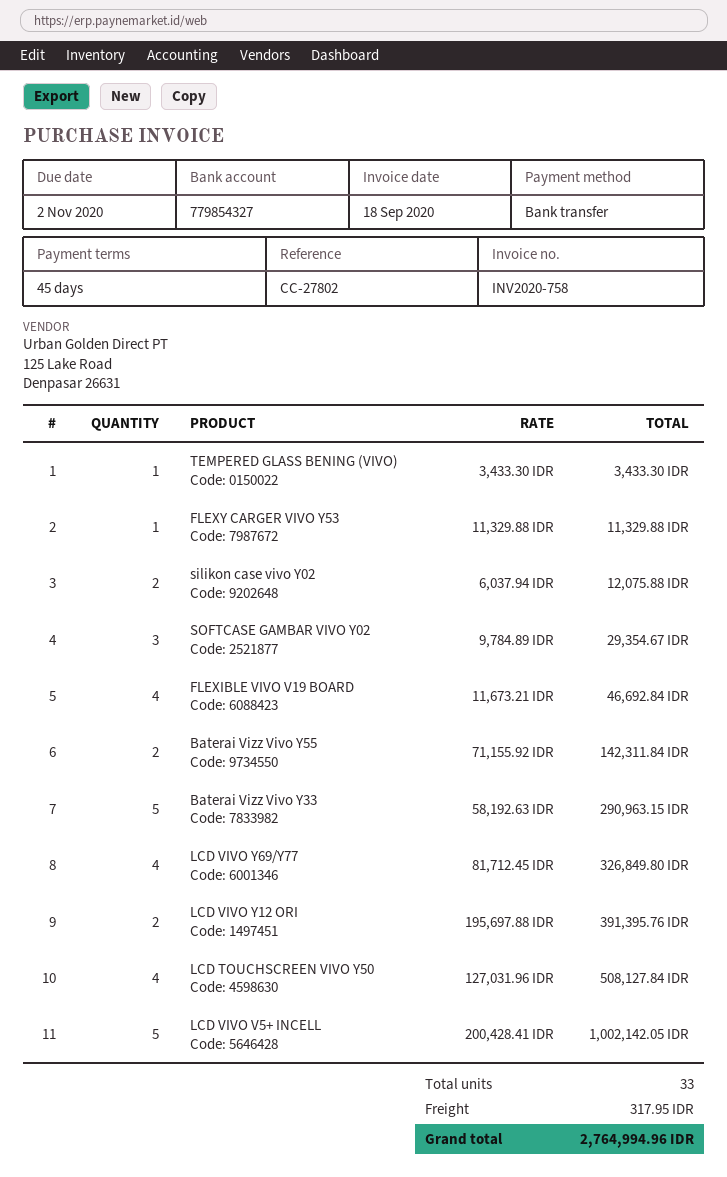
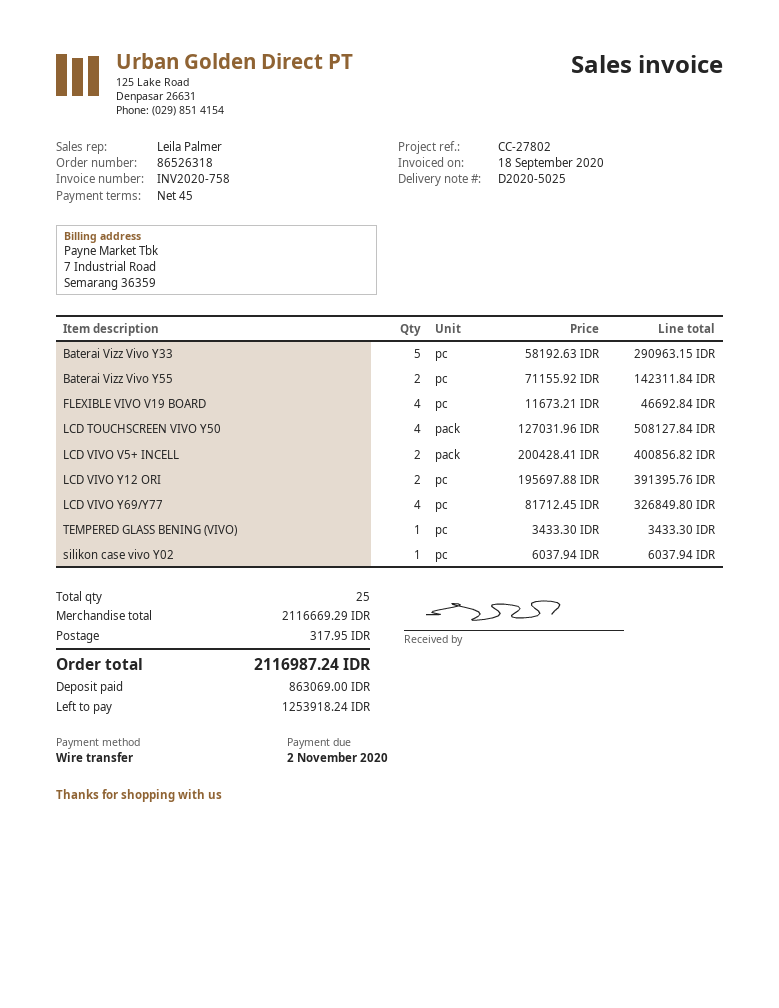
FLEXY CARGER VIVO Y53: 1 x 11329.88 = 11329.88 -> none
silikon case vivo Y02: 2 x 6037.94 = 12075.88 -> 1 x 6037.94 = 6037.94
SOFTCASE GAMBAR VIVO Y02: 3 x 9784.89 = 29354.67 -> none
LCD VIVO V5+ INCELL: 5 x 200428.41 = 1002142.05 -> 2 x 200428.41 = 400856.82
total quantity: 33 -> 25
total: 2764994.96 -> 2116987.24

